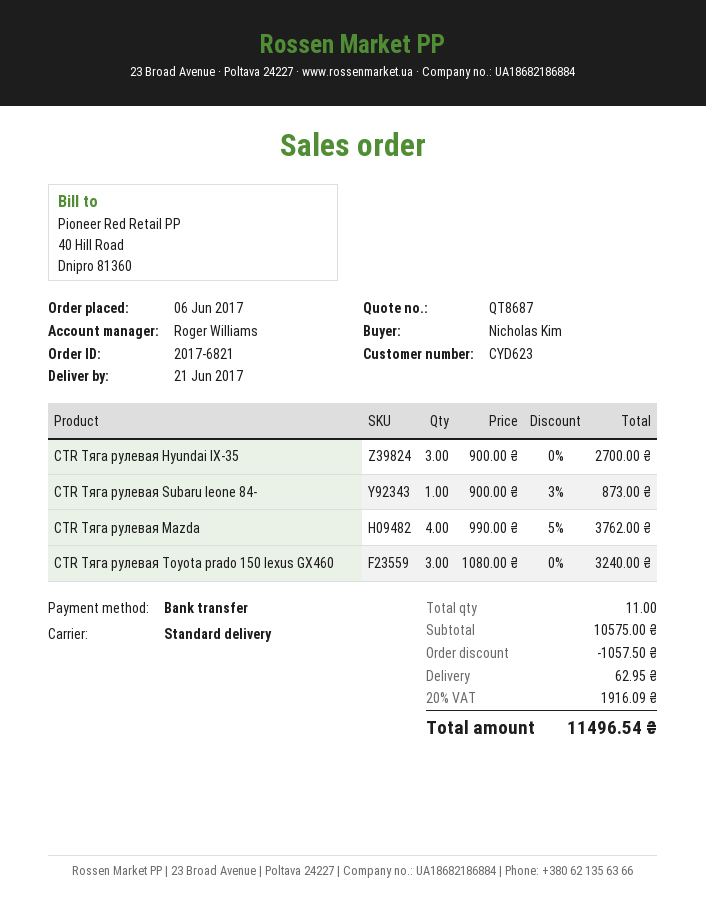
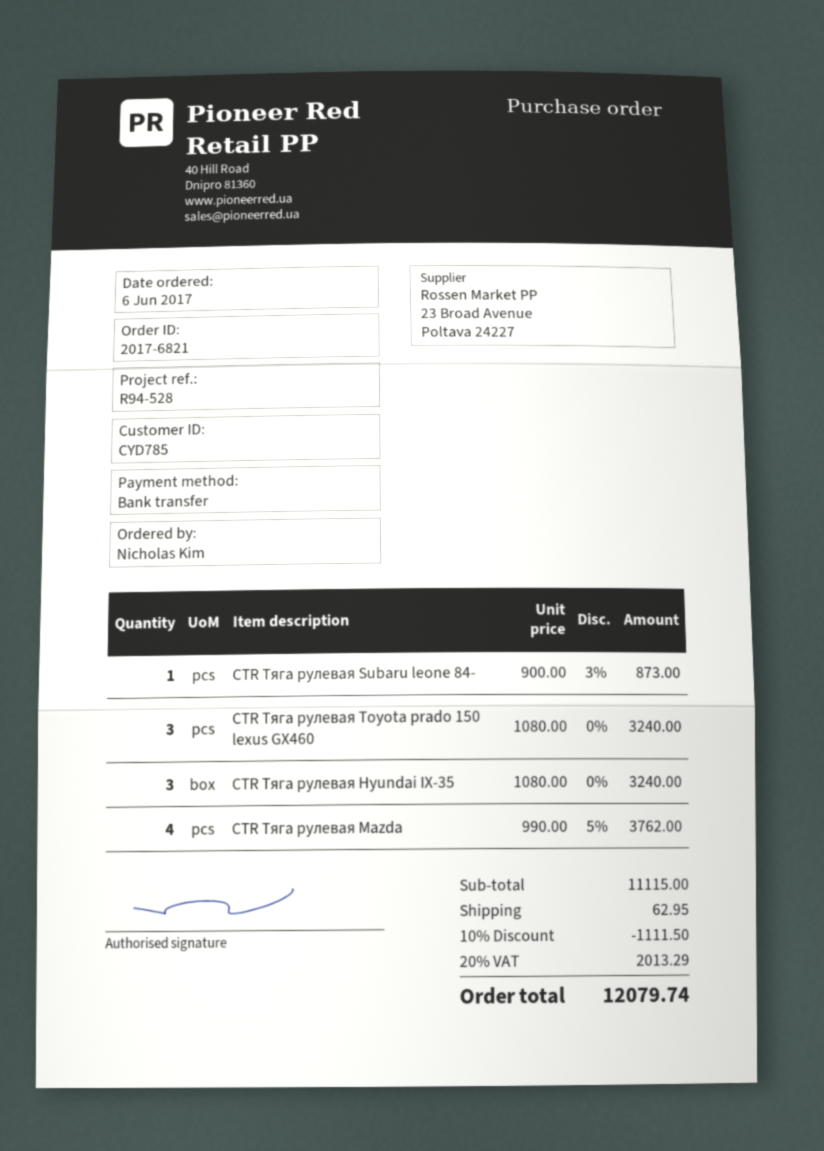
customer number: CYD623 -> CYD785
CTR Тяга рулевая Hyundai IX-35: 3 x 900.00 = 2700.00 -> 3 x 1080.00 = 3240.00
subtotal: 10575.00 -> 11115.00
discount: 1057.50 -> 1111.50
tax: 20% = 1916.09 -> 20% = 2013.29
total: 11496.54 -> 12079.74

